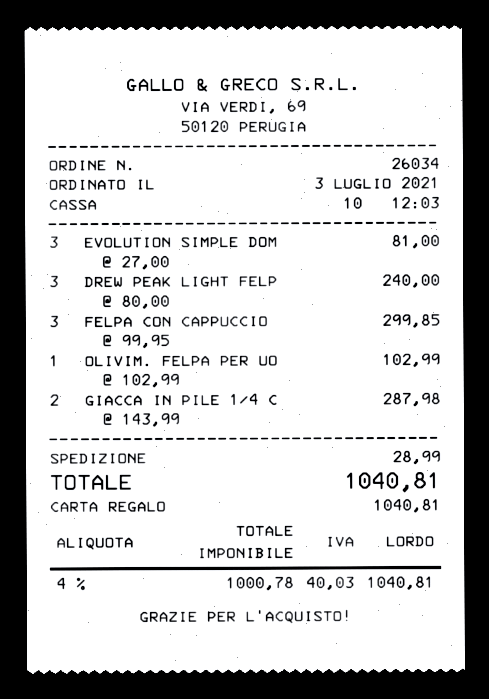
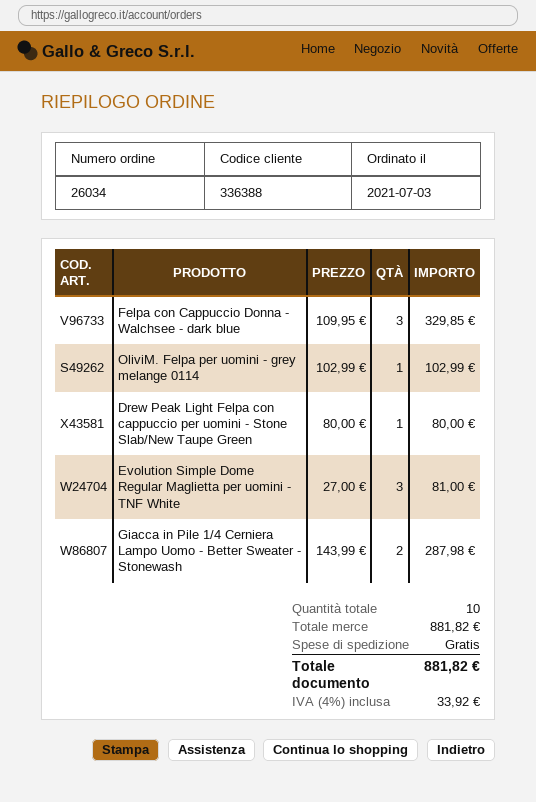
DREW PEAK LIGHT FELP: 3 x 80.00 = 240.00 -> 1 x 80.00 = 80.00
FELPA CON CAPPUCCIO: 3 x 99.95 = 299.85 -> 3 x 109.95 = 329.85
shipping: 28.99 -> 0.00
tax: 4% = 40.03 -> 4% = 33.92
total: 1040.81 -> 881.82

